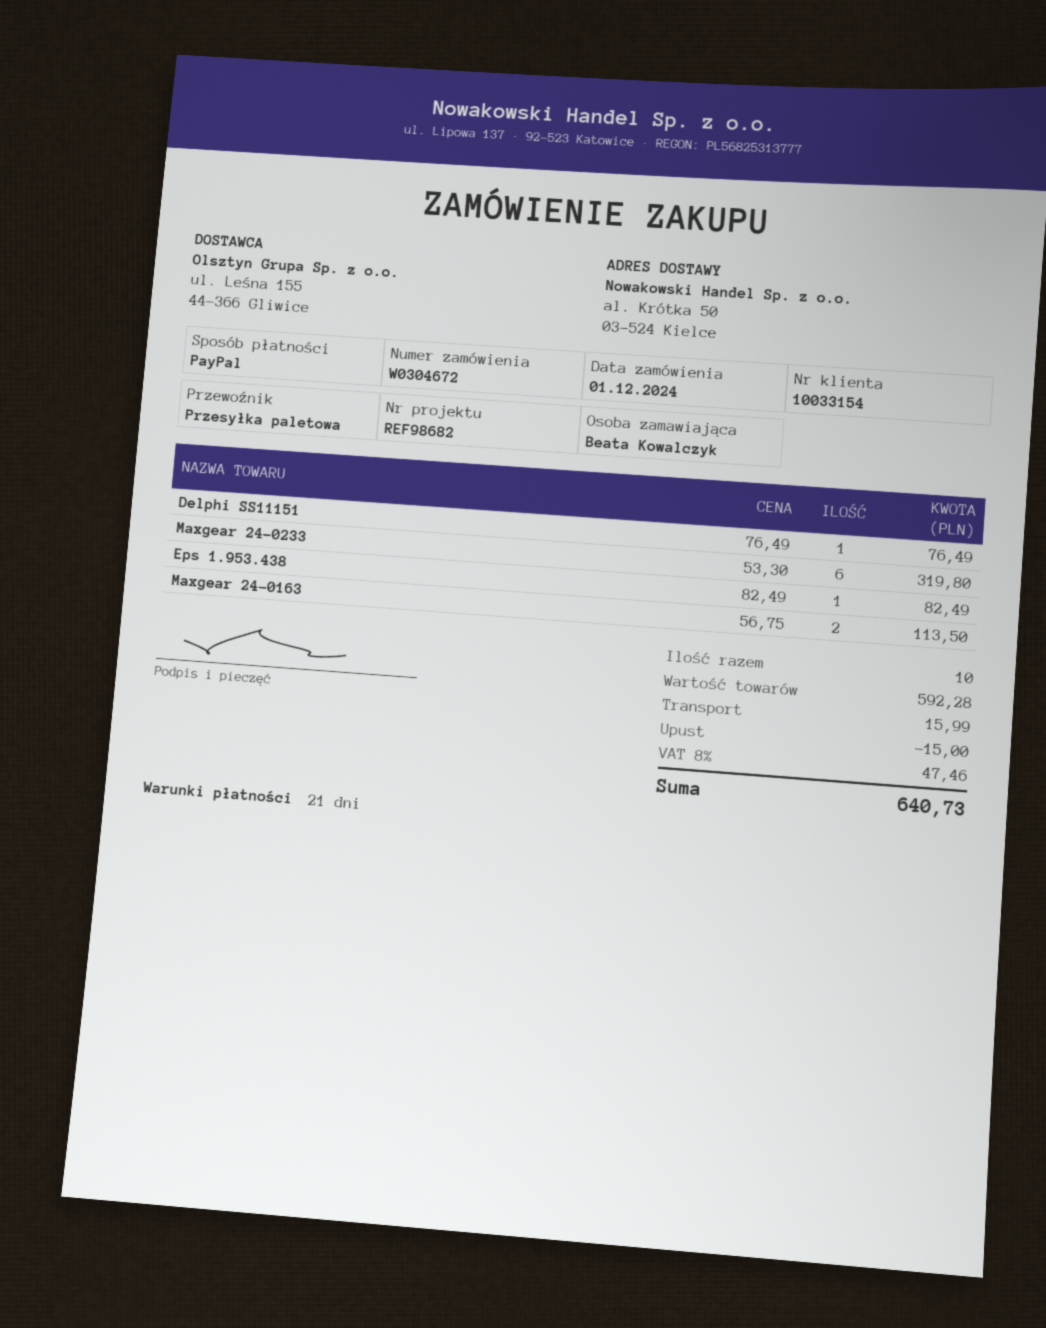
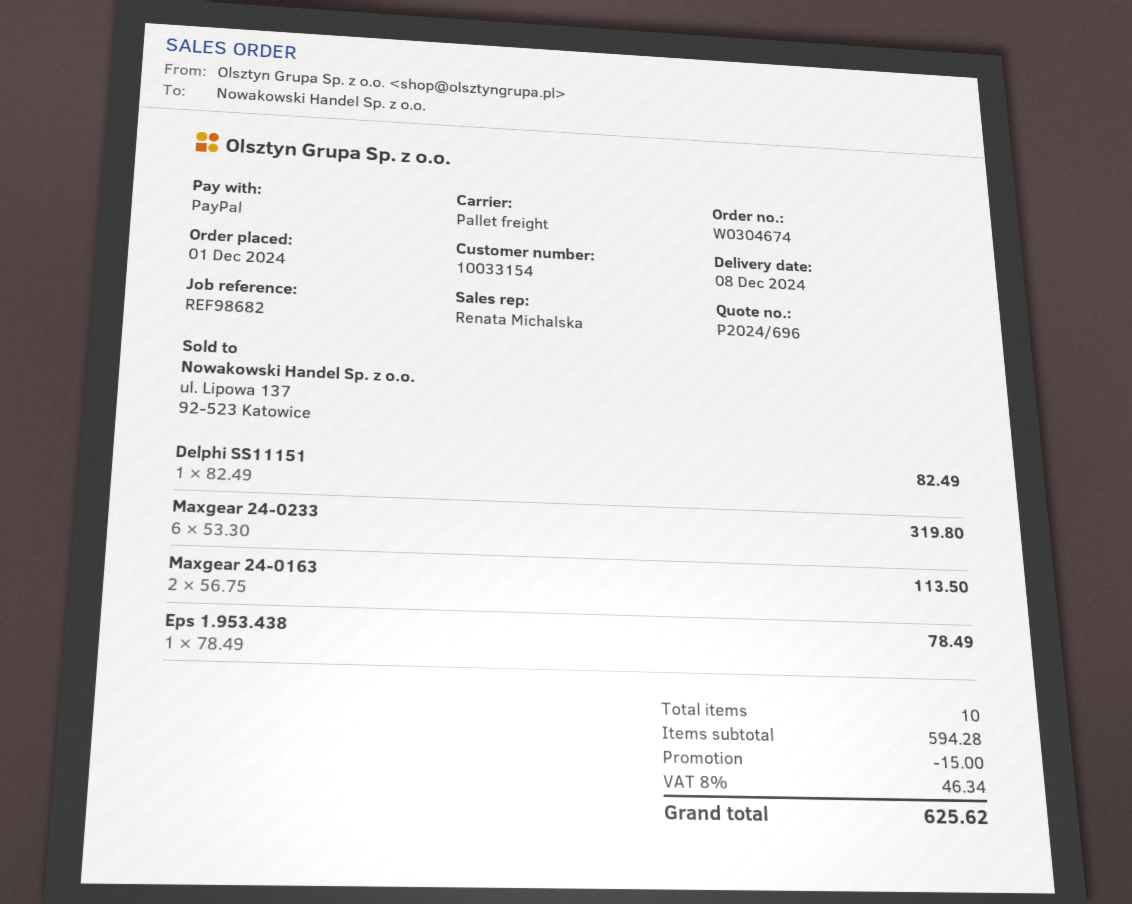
order number: W0304672 -> W0304674
Delphi SS11151: 1 x 76.49 = 76.49 -> 1 x 82.49 = 82.49
Eps 1.953.438: 1 x 82.49 = 82.49 -> 1 x 78.49 = 78.49
subtotal: 592.28 -> 594.28
shipping: 15.99 -> none
tax: 8% = 47.46 -> 8% = 46.34
total: 640.73 -> 625.62

